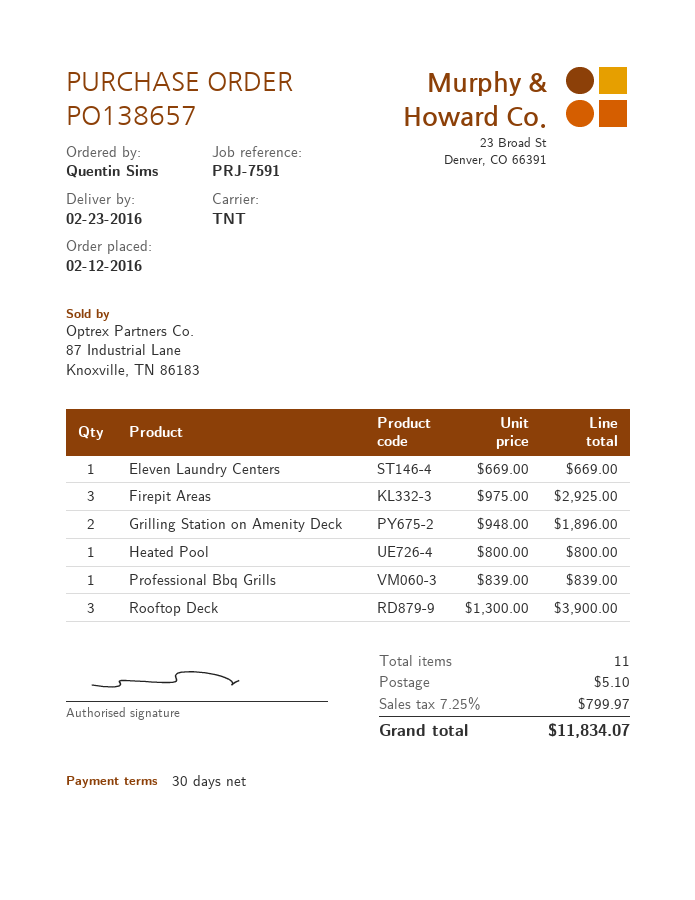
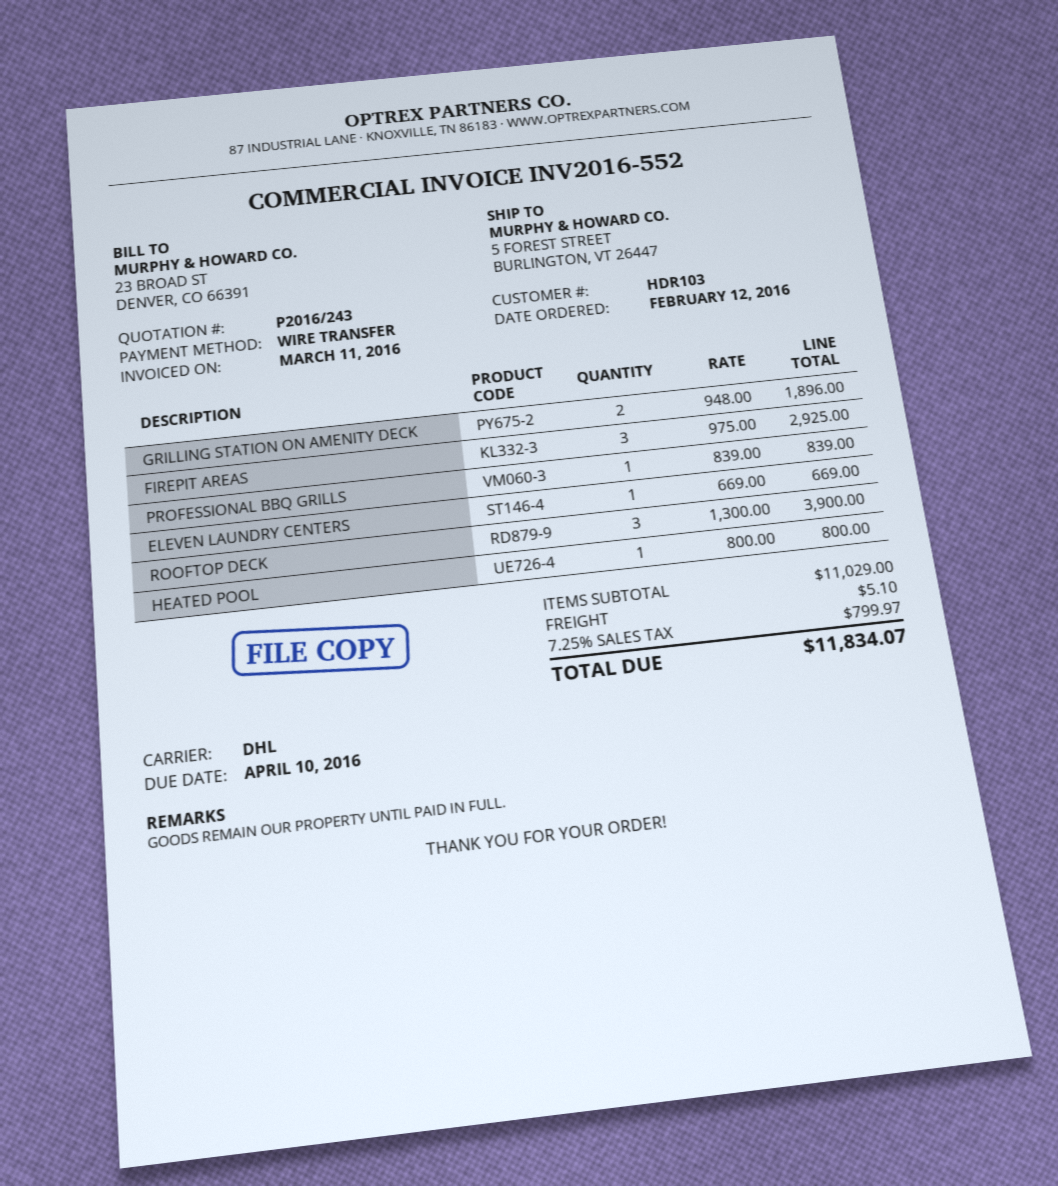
shipping method: TNT -> DHL

